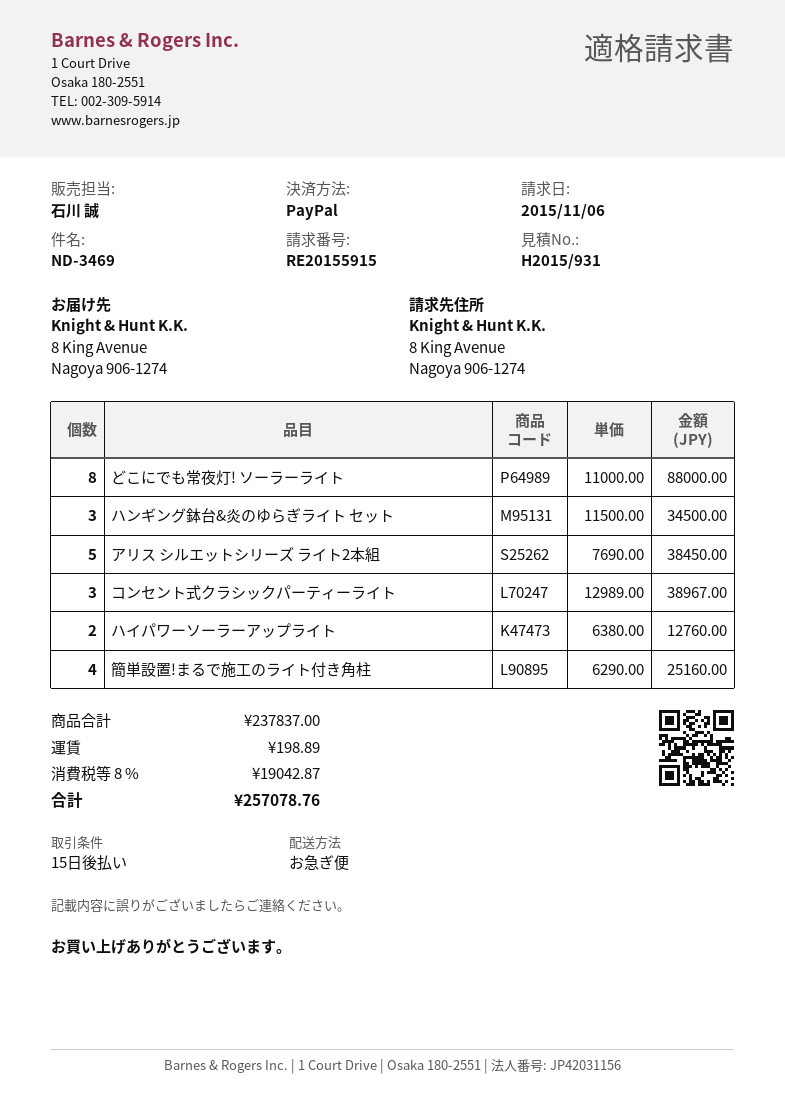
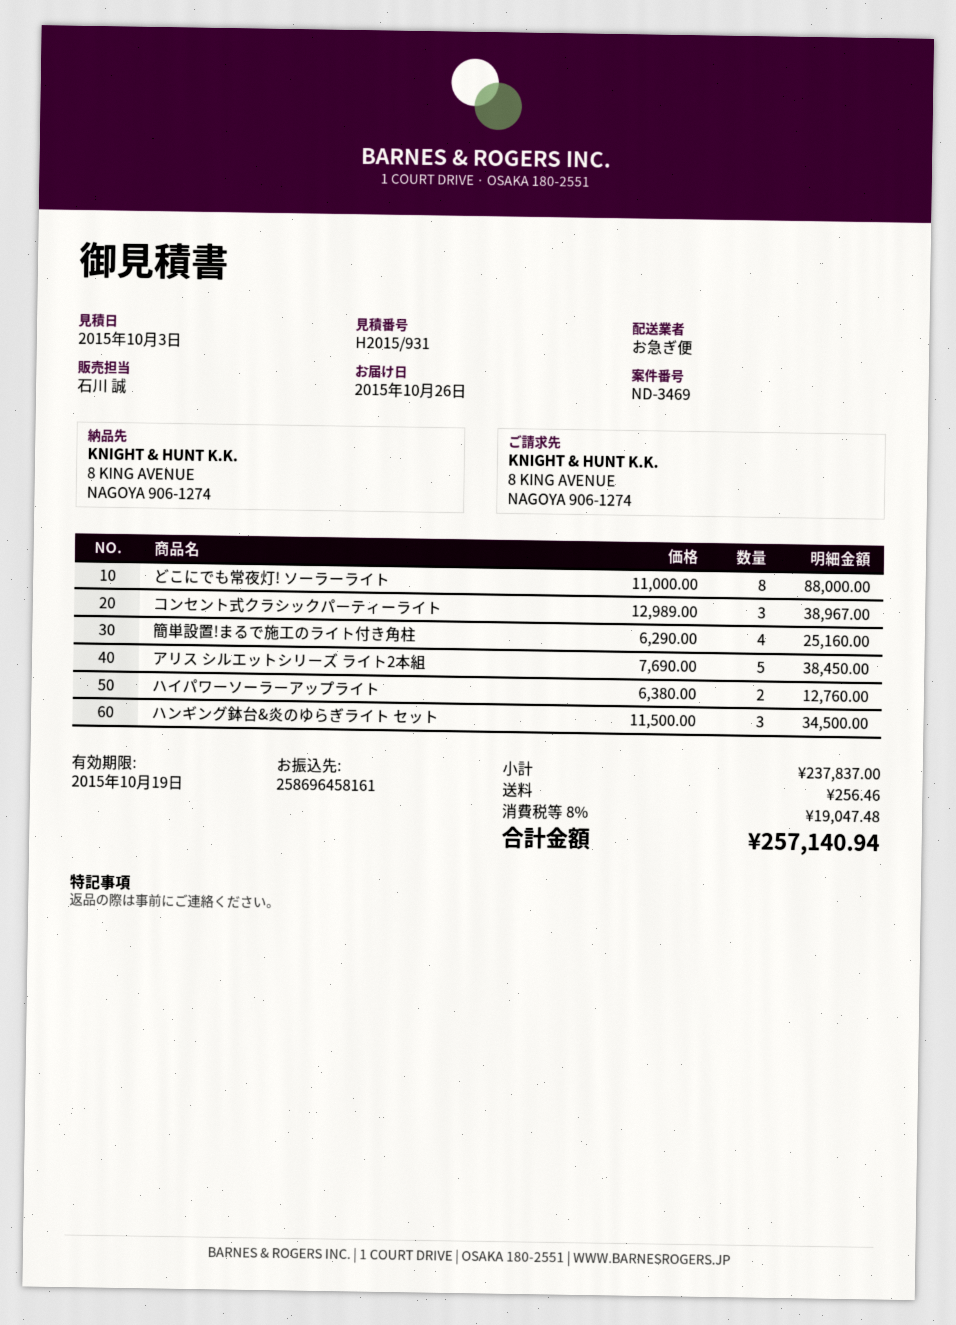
shipping: 198.89 -> 256.46
tax: 8% = 19042.87 -> 8% = 19047.48
total: 257078.76 -> 257140.94

